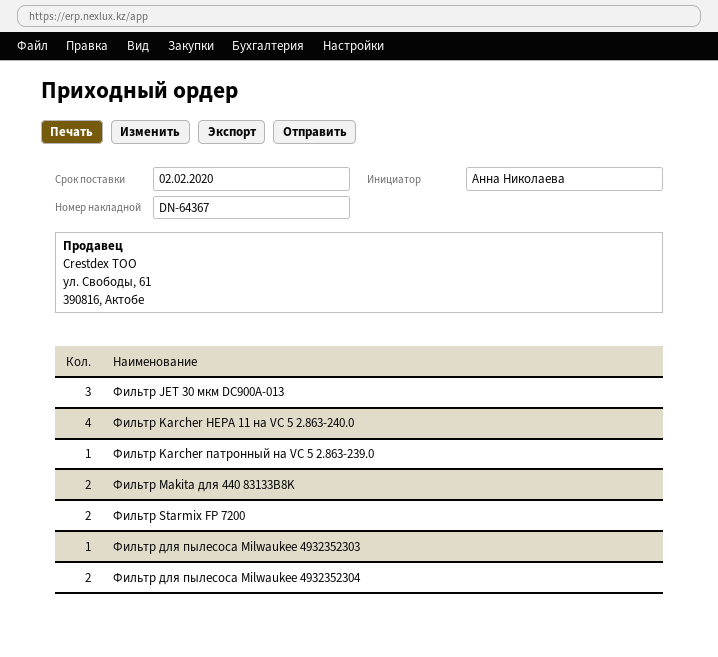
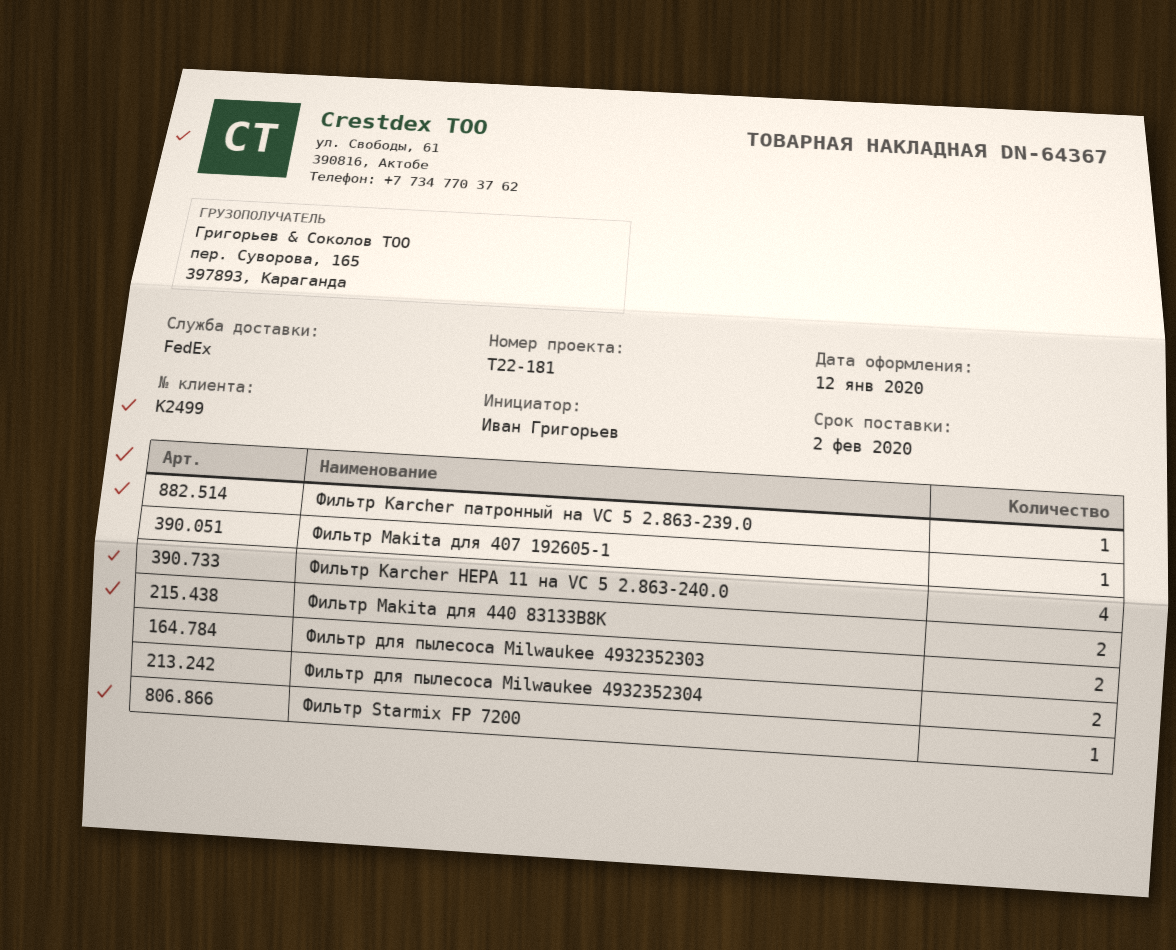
ordered by: Анна Николаева -> Иван Григорьев
Фильтр JET 30 мкм DC900A-013: 3 -> none
Фильтр Starmix FP 7200: 2 -> 1
Фильтр для пылесоса Milwaukee 4932352303: 1 -> 2
Фильтр Makita для 407 192605-1: none -> 1

